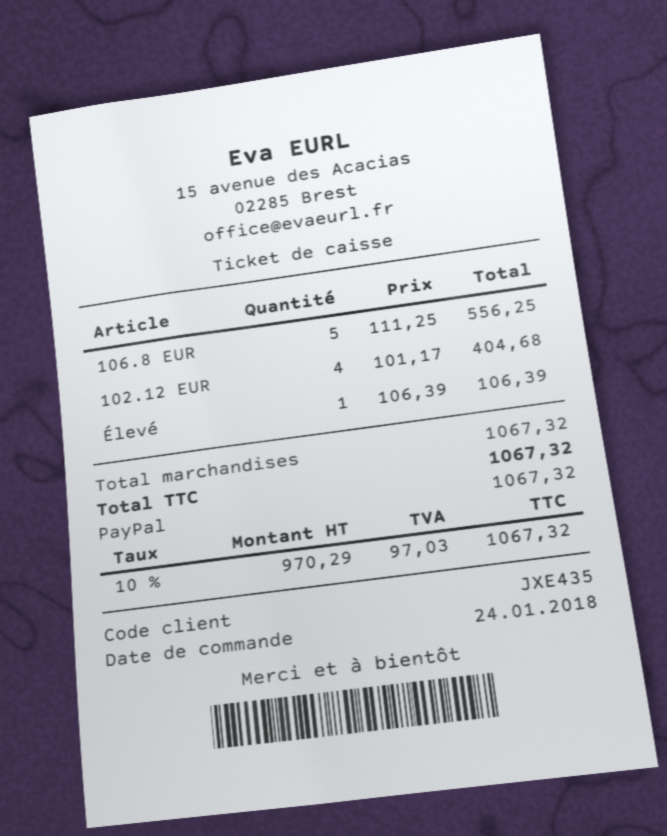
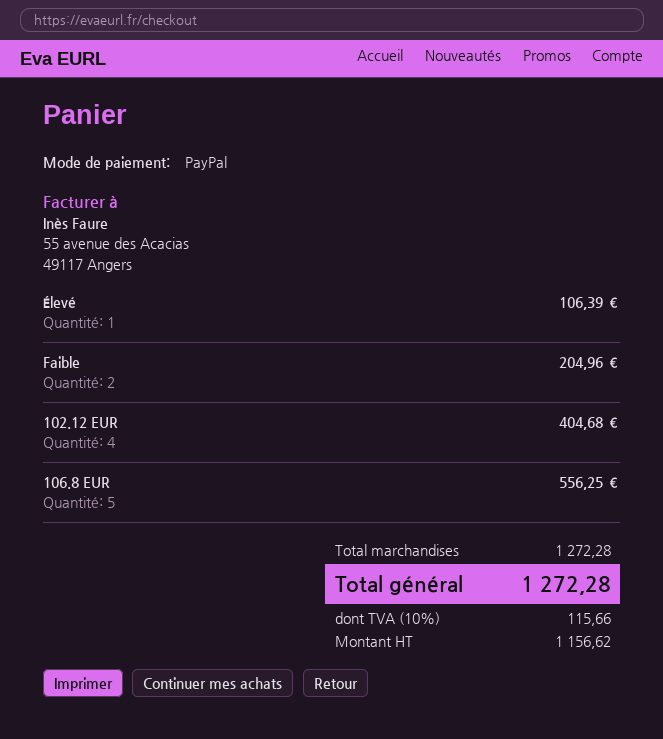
Faible: none -> 2 for 204.96
subtotal: 1067.32 -> 1272.28
net: 970.29 -> 1156.62
tax: 10% = 97.03 -> 10% = 115.66
total: 1067.32 -> 1272.28

